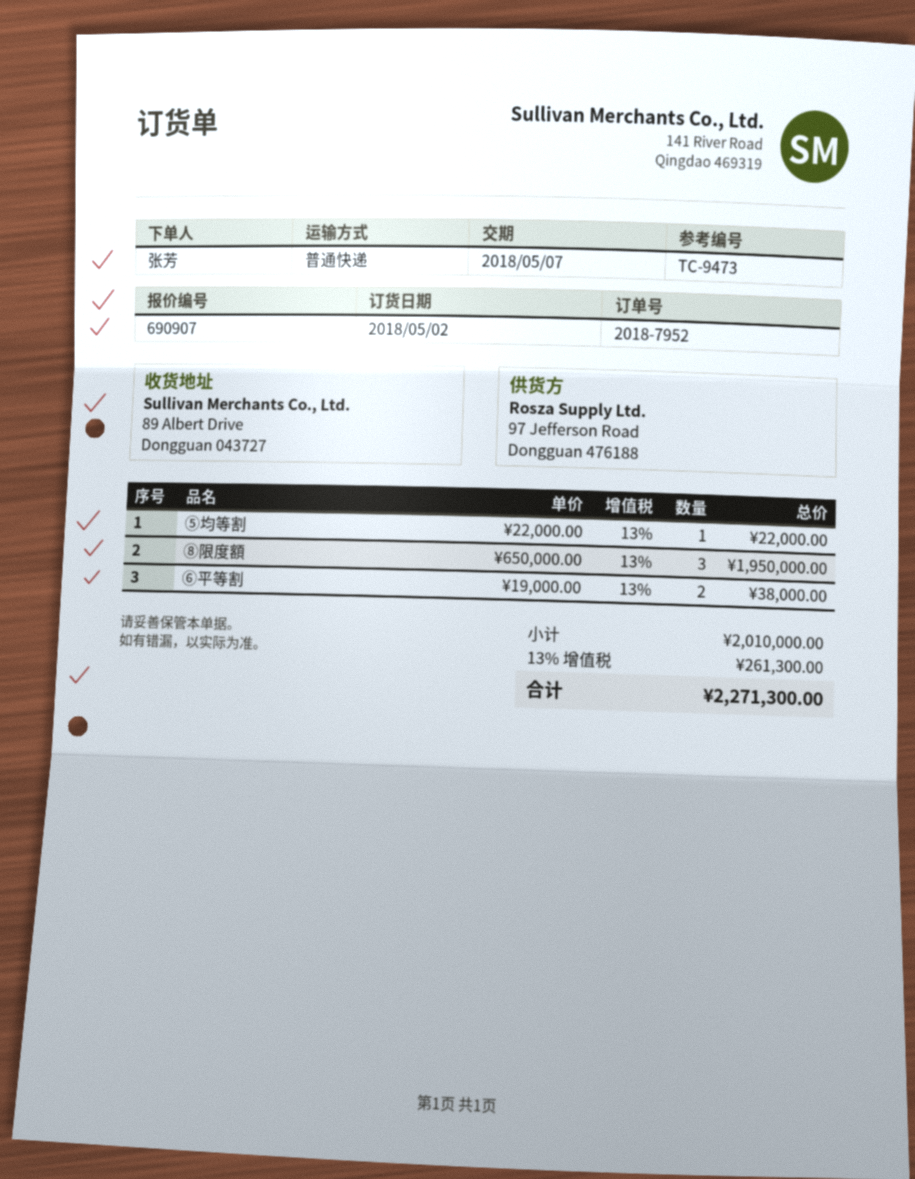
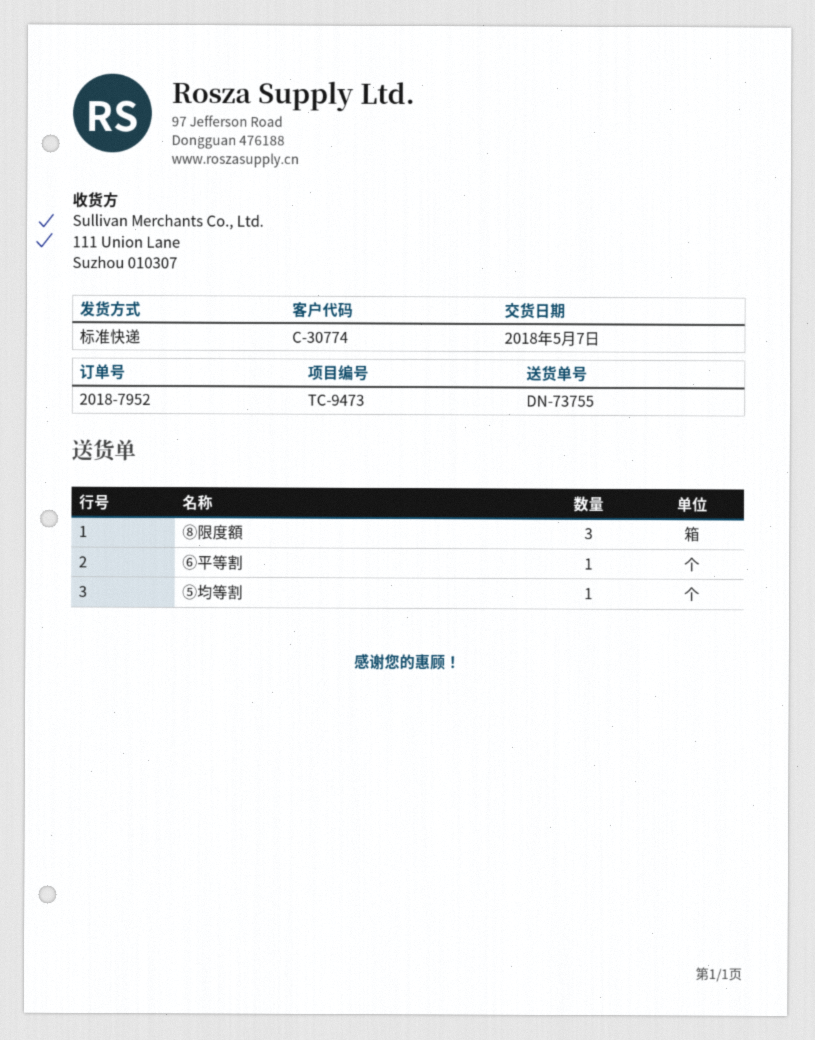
ship to: 89 Albert Drive, Dongguan 043727 -> 111 Union Lane, Suzhou 010307
⑥平等割: 2 -> 1

